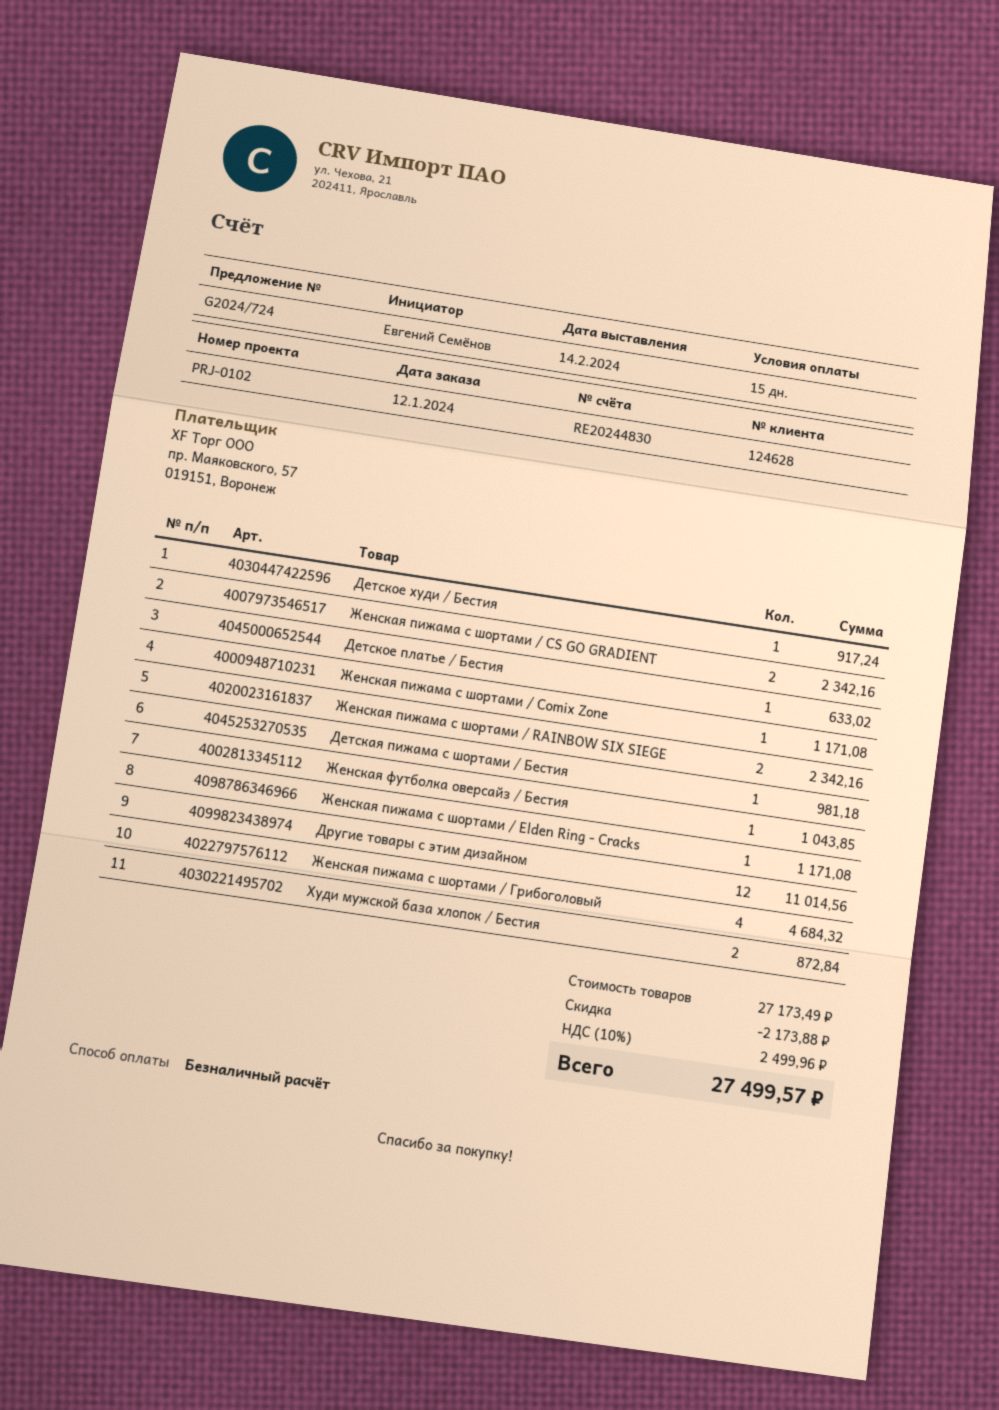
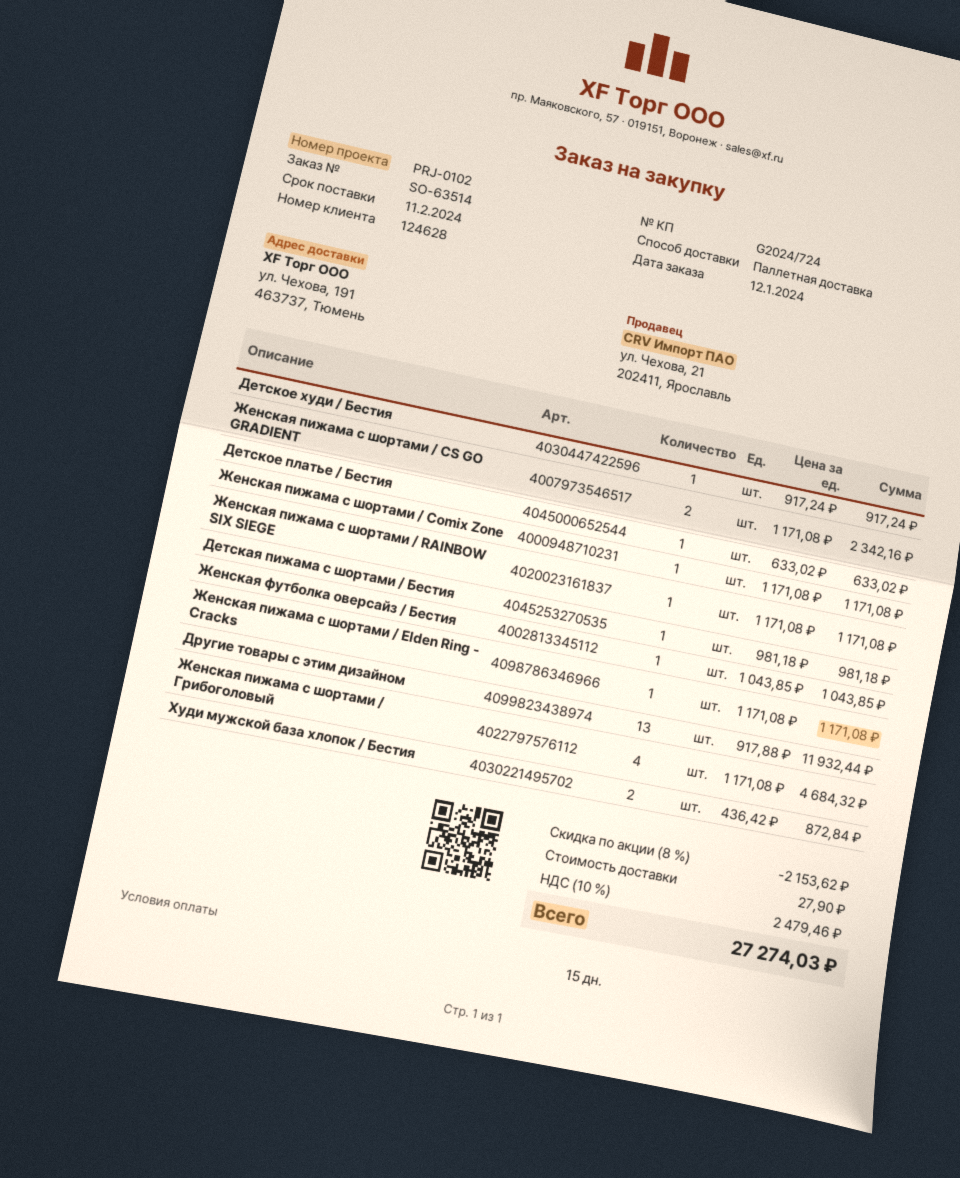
Женская пижама с шортами / RAINBOW SIX SIEGE: 2 for 2342.16 -> 1 for 1171.08
Другие товары с этим дизайном: 12 for 11014.56 -> 13 for 11932.44
discount: 2173.88 -> 2153.62
shipping: none -> 27.90
tax: 10% = 2499.96 -> 10% = 2479.46
total: 27499.57 -> 27274.03

